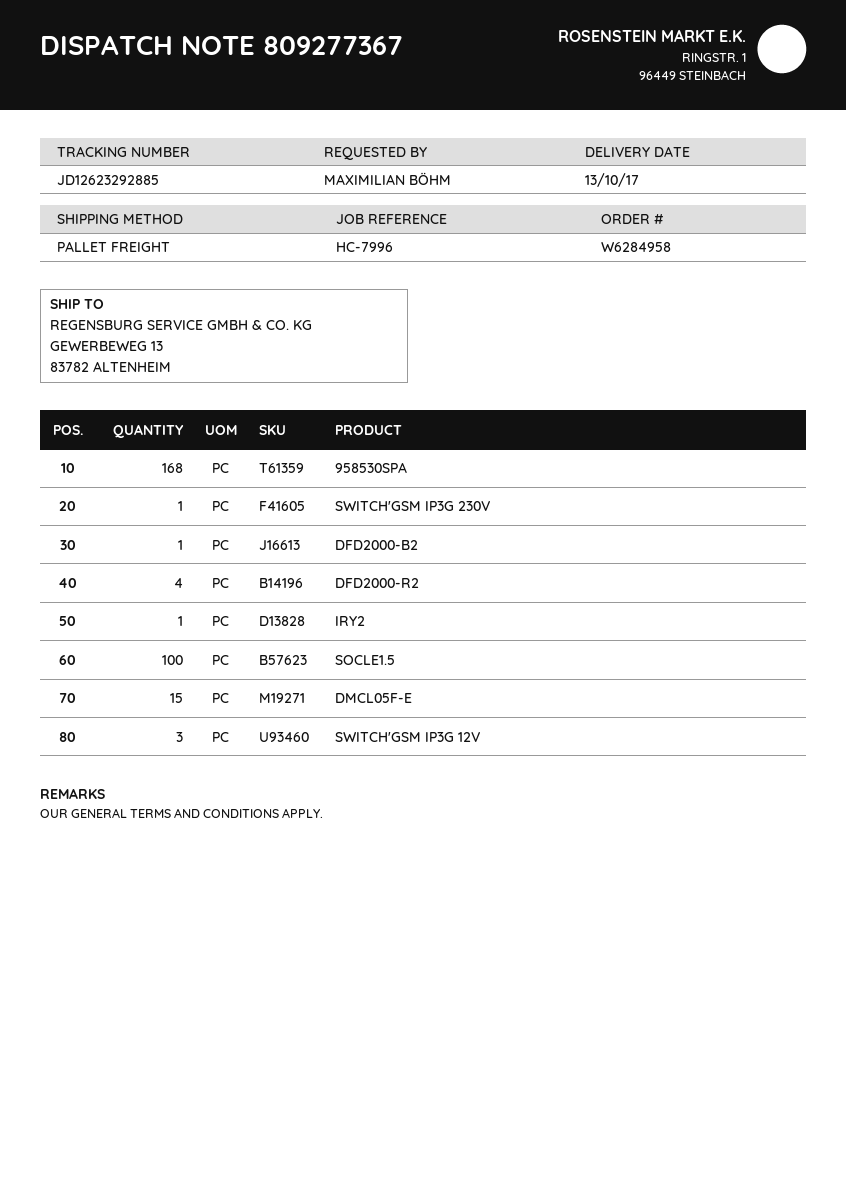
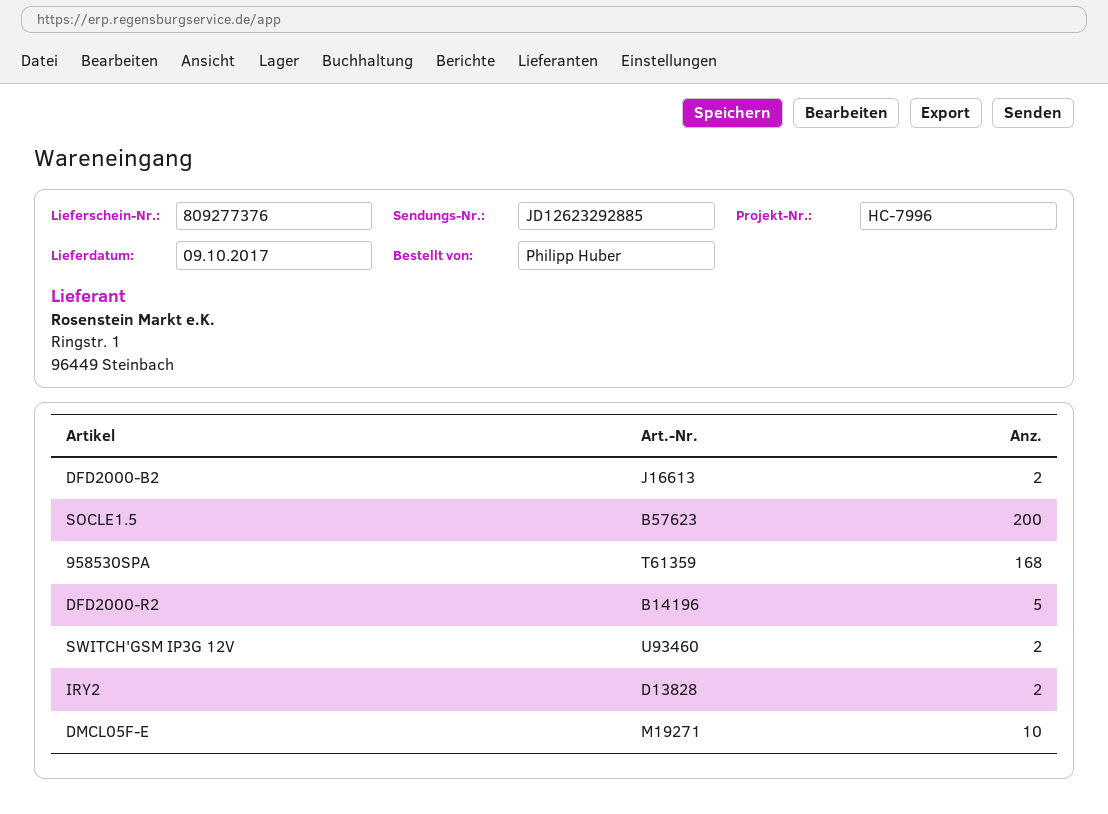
delivery note number: 809277367 -> 809277376
delivery date: 2017-10-13 -> 2017-10-09
ordered by: MAXIMILIAN BÖHM -> Philipp Huber
SWITCH'GSM IP3G 230V: 1 -> none
DFD2000-B2: 1 -> 2
DFD2000-R2: 4 -> 5
IRY2: 1 -> 2
SOCLE1.5: 100 -> 200
DMCL05F-E: 15 -> 10
SWITCH'GSM IP3G 12V: 3 -> 2

